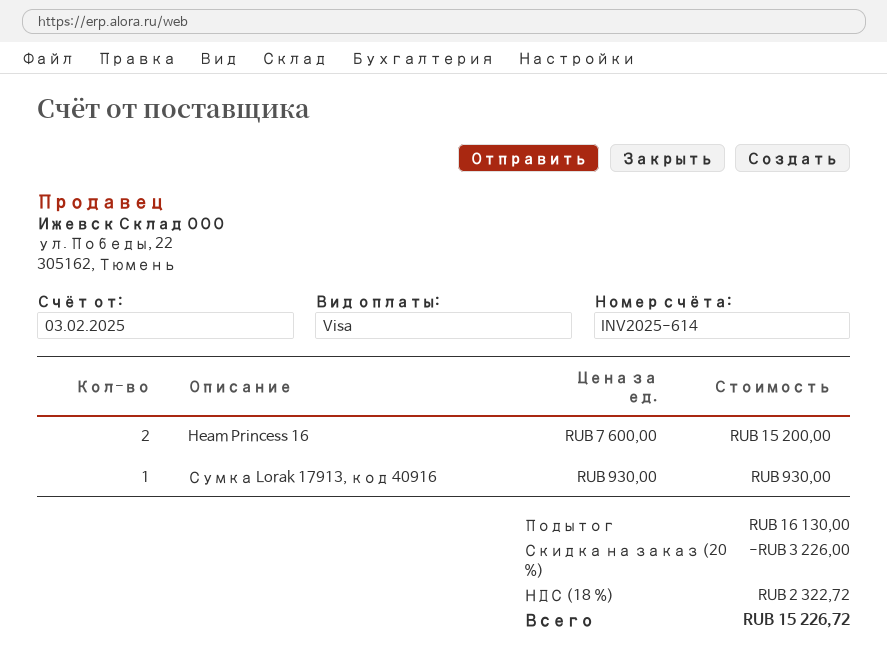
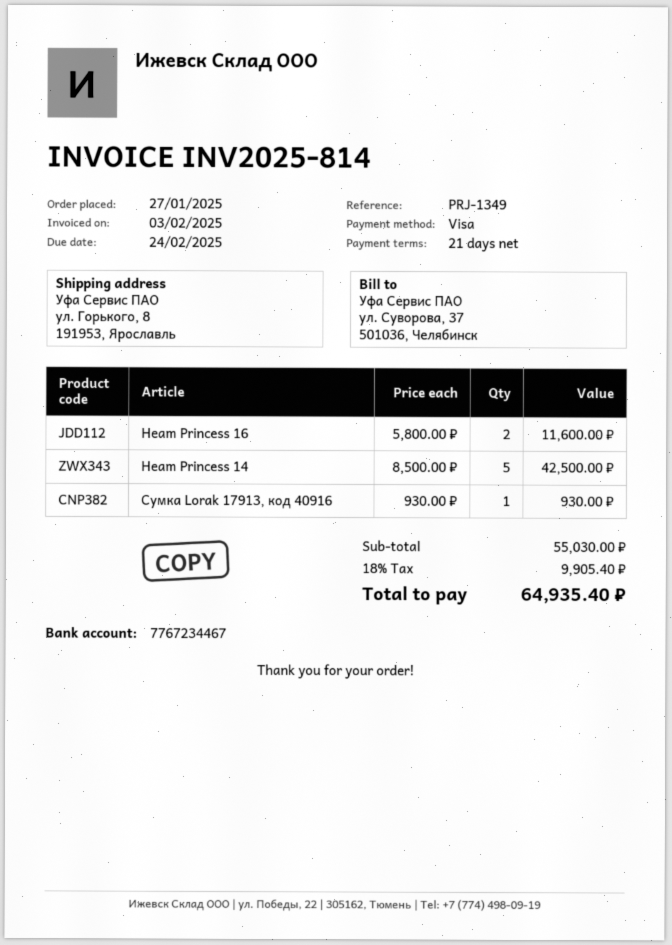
invoice number: INV2025-614 -> INV2025-814
Heam Princess 16: 2 x 7600.00 = 15200.00 -> 2 x 5800.00 = 11600.00
Heam Princess 14: none -> 5 x 8500.00 = 42500.00
subtotal: 16130.00 -> 55030.00
discount: 20% = 3226.00 -> none
tax: 18% = 2322.72 -> 18% = 9905.40
total: 15226.72 -> 64935.40

